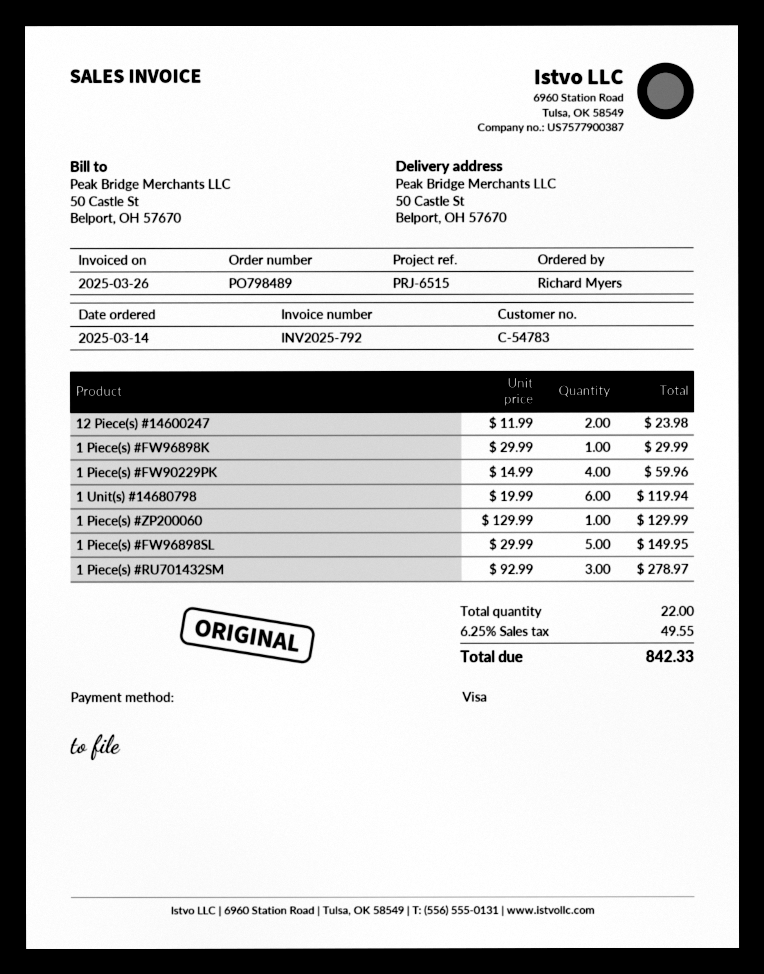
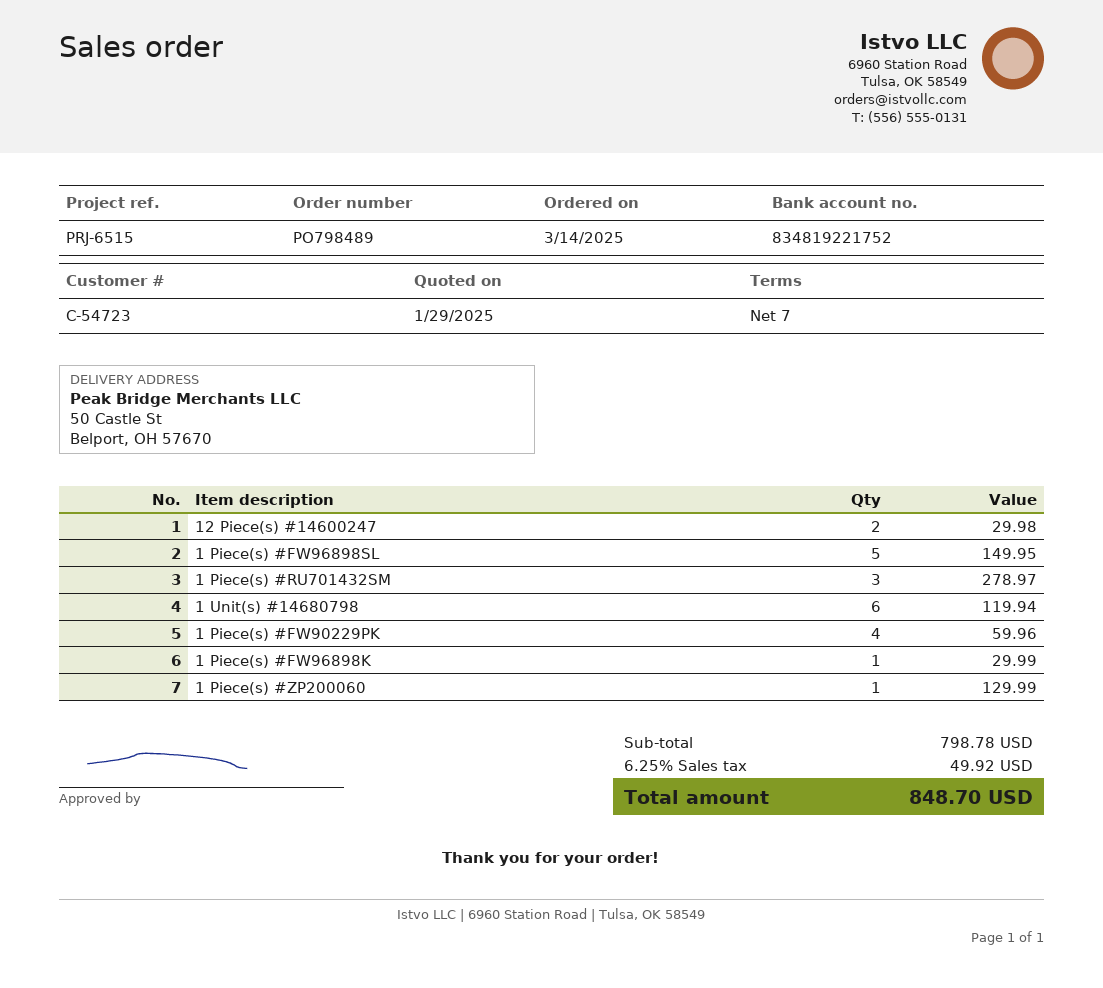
customer number: C-54783 -> C-54723
12 Piece(s) #14600247: 2 for 23.98 -> 2 for 29.98
tax: 6.25% = 49.55 -> 6.25% = 49.92
total: 842.33 -> 848.70

